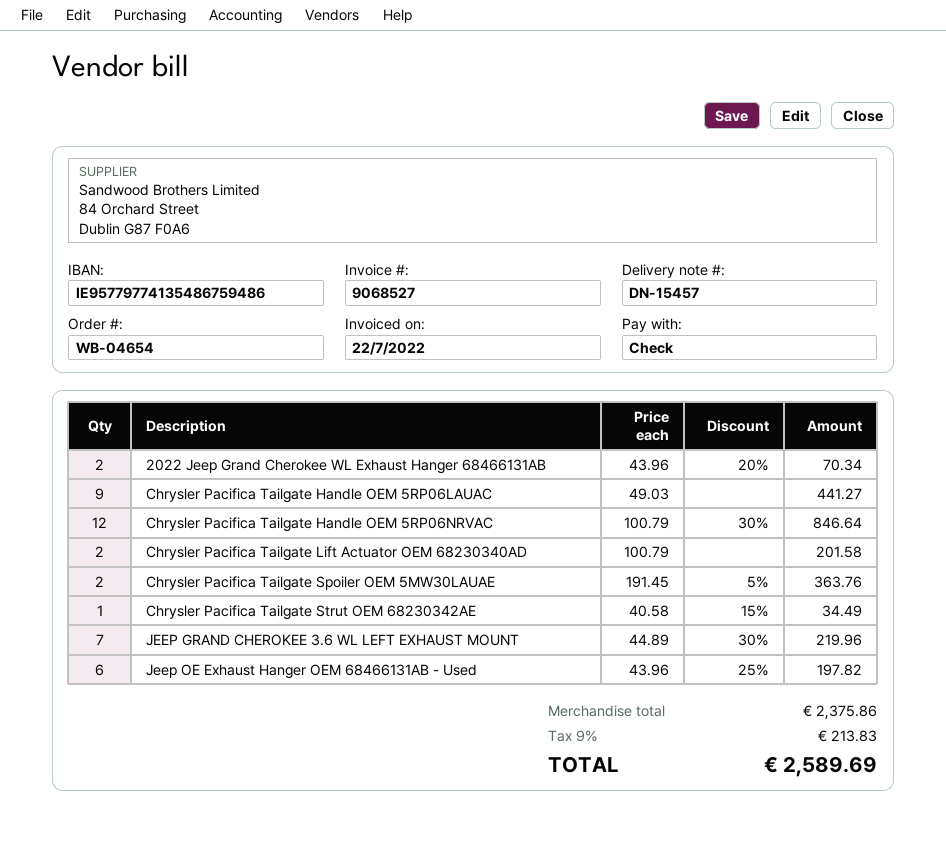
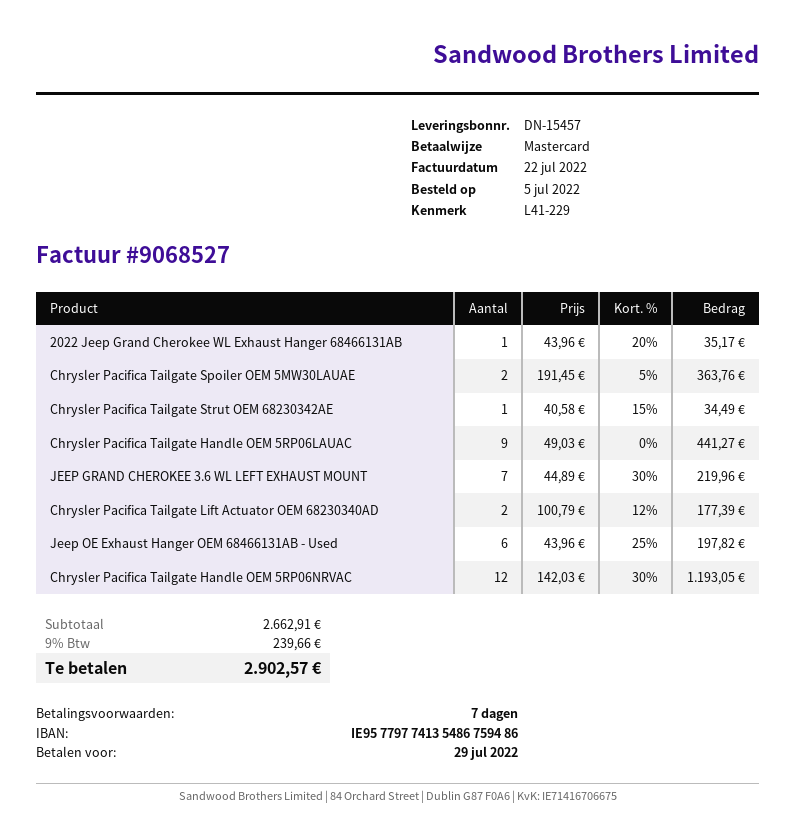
payment method: cheque -> Mastercard
2022 Jeep Grand Cherokee WL Exhaust Hanger 68466131AB: 2 x 43.96 - 20% = 70.34 -> 1 x 43.96 - 20% = 35.17
Chrysler Pacifica Tailgate Handle OEM 5RP06NRVAC: 12 x 100.79 - 30% = 846.64 -> 12 x 142.03 - 30% = 1193.05
Chrysler Pacifica Tailgate Lift Actuator OEM 68230340AD: 2 x 100.79 = 201.58 -> 2 x 100.79 - 12% = 177.39
subtotal: 2375.86 -> 2662.91
tax: 9% = 213.83 -> 9% = 239.66
total: 2589.69 -> 2902.57

